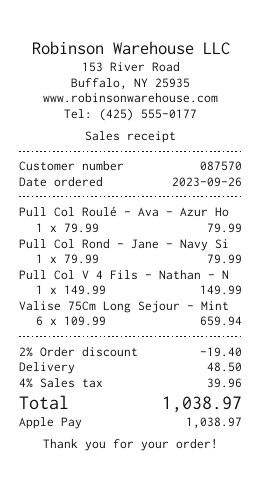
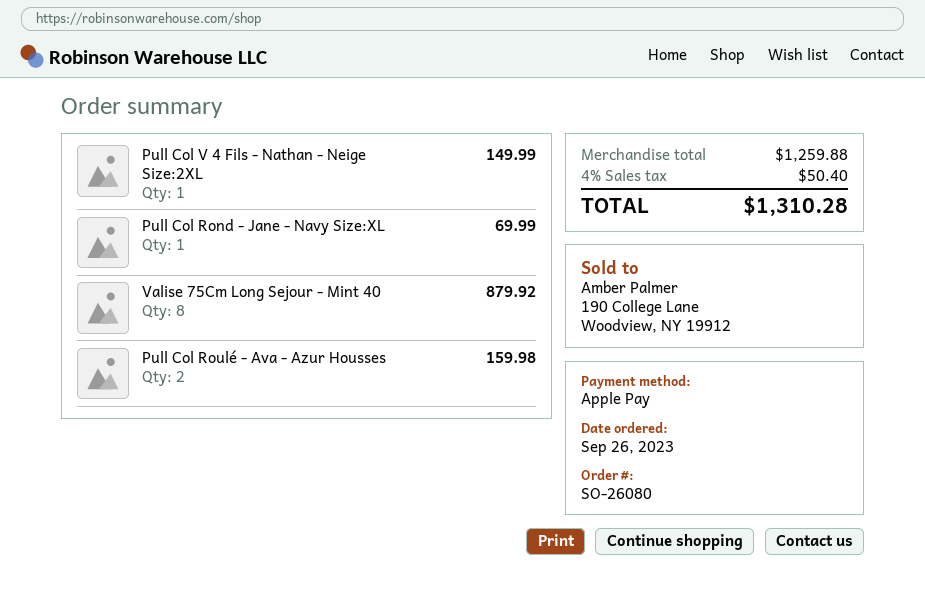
Pull Col Roulé - Ava - Azur Ho: 1 for 79.99 -> 2 for 159.98
Pull Col Rond - Jane - Navy Si: 1 for 79.99 -> 1 for 69.99
Valise 75Cm Long Sejour - Mint: 6 for 659.94 -> 8 for 879.92
discount: 2% = 19.40 -> none
shipping: 48.50 -> none
tax: 4% = 39.96 -> 4% = 50.40
total: 1038.97 -> 1310.28

